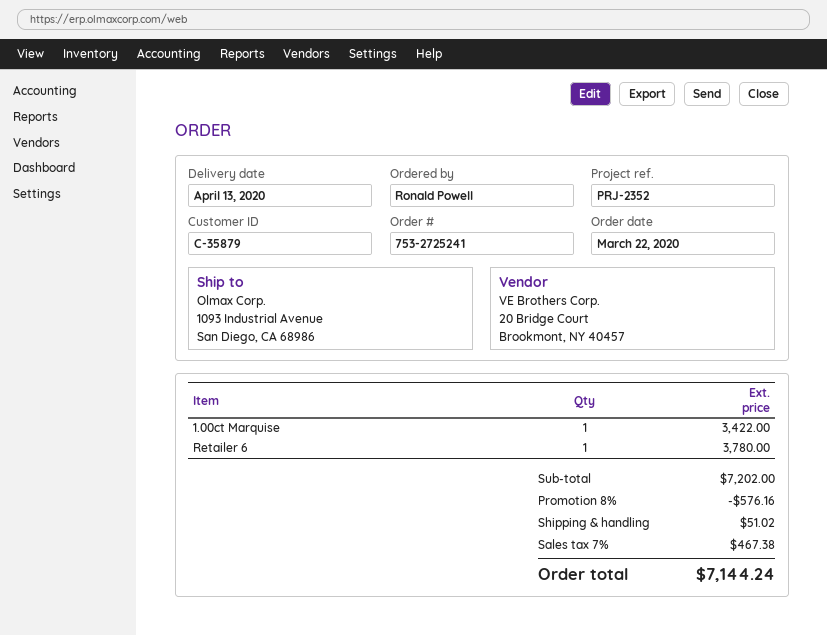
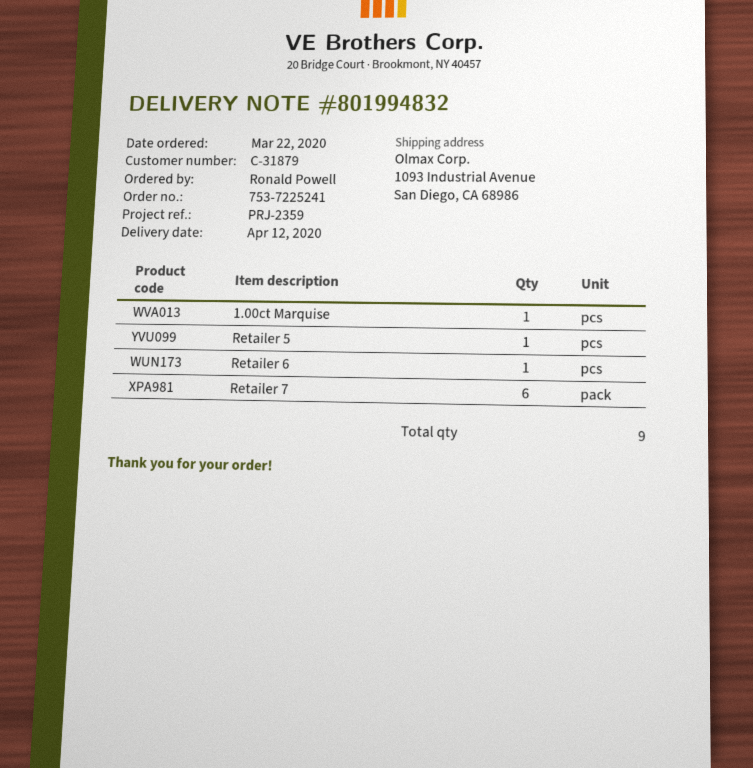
order number: 753-2725241 -> 753-7225241
delivery date: 2020-04-13 -> 2020-04-12
customer number: C-35879 -> C-31879
reference: PRJ-2352 -> PRJ-2359
Retailer 5: none -> 1
Retailer 7: none -> 6

